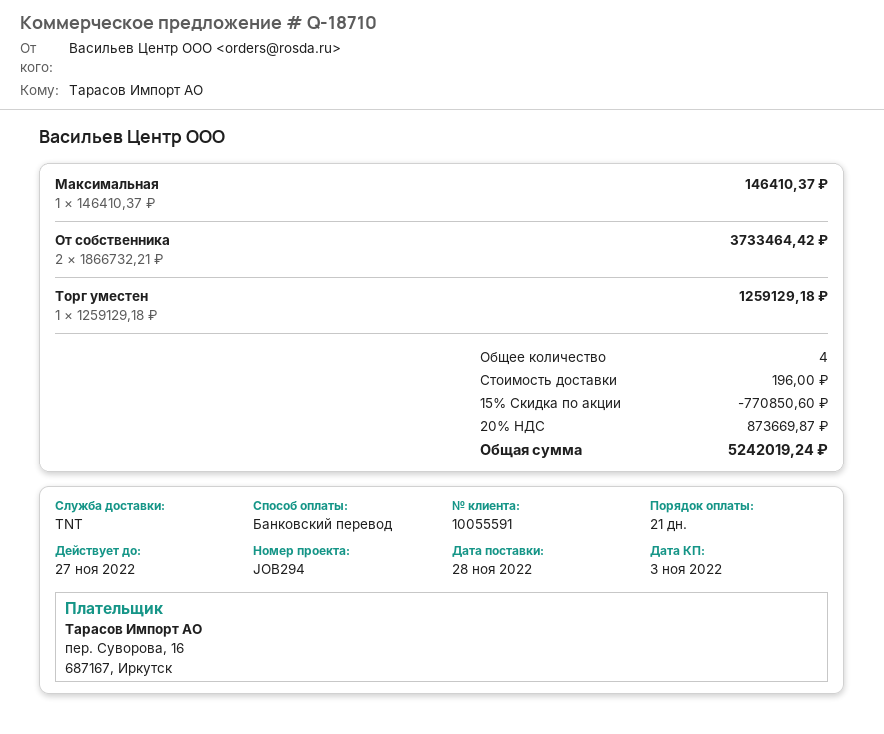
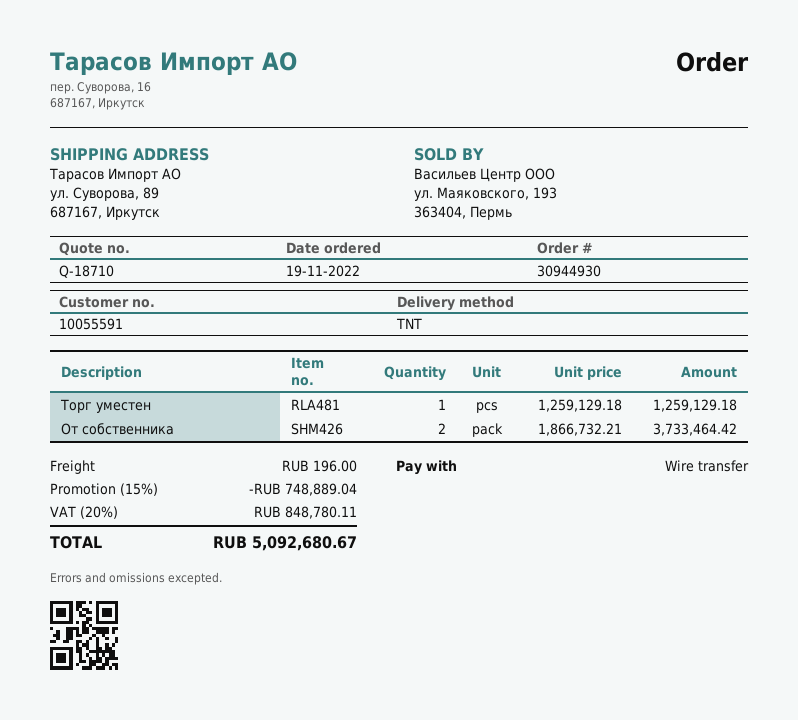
Максимальная: 1 x 146410.37 = 146410.37 -> none
discount: 15% = 770850.60 -> 15% = 748889.04
tax: 20% = 873669.87 -> 20% = 848780.11
total: 5242019.24 -> 5092680.67

